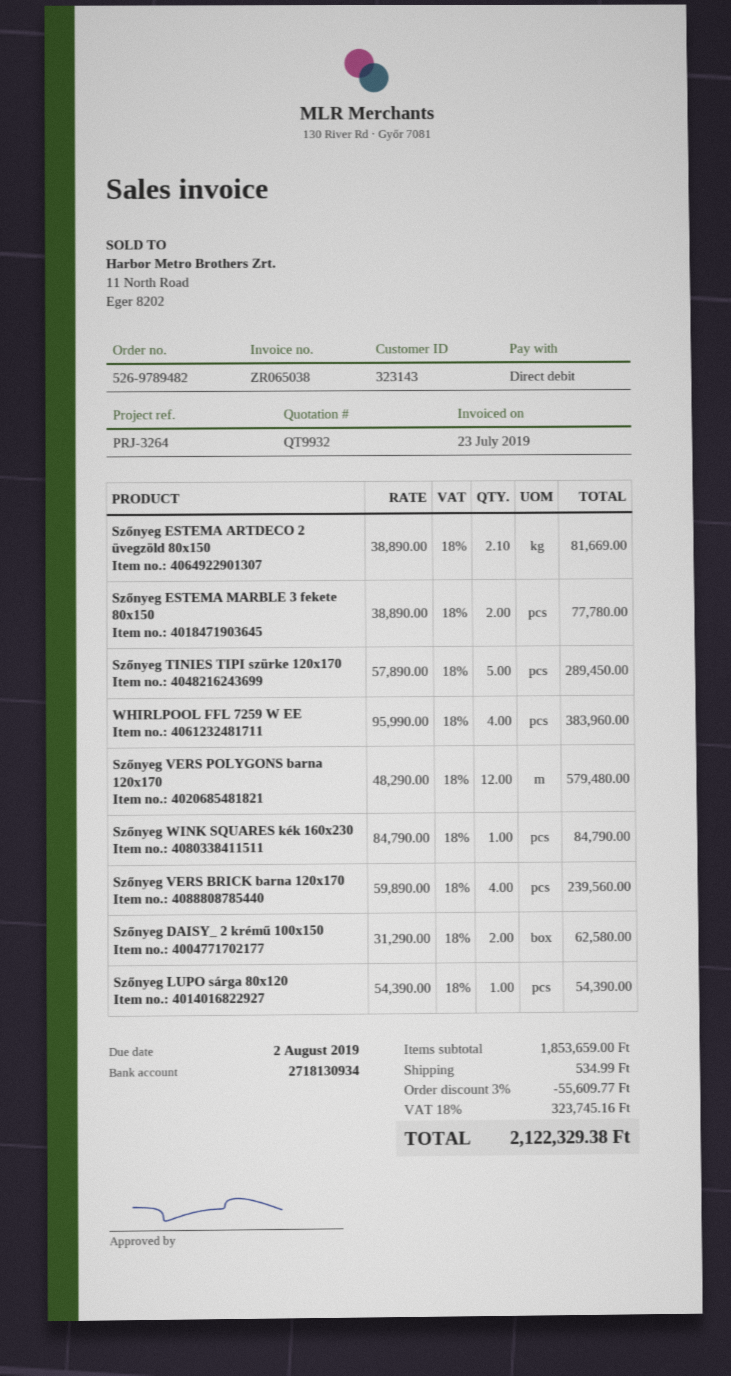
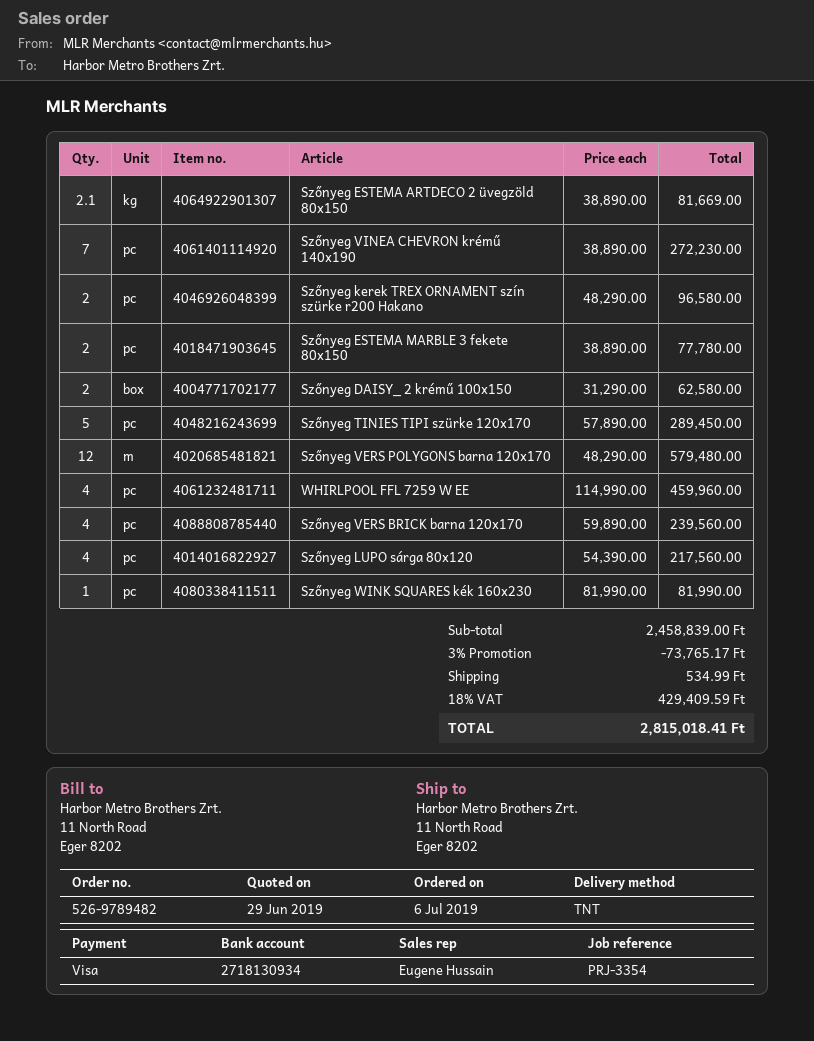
reference: PRJ-3264 -> PRJ-3354
payment method: direct debit -> Visa
WHIRLPOOL FFL 7259 W EE: 4 x 95990.00 = 383960.00 -> 4 x 114990.00 = 459960.00
Szőnyeg WINK SQUARES kék 160x230: 1 x 84790.00 = 84790.00 -> 1 x 81990.00 = 81990.00
Szőnyeg LUPO sárga 80x120: 1 x 54390.00 = 54390.00 -> 4 x 54390.00 = 217560.00
Szőnyeg VINEA CHEVRON krémű 140x190: none -> 7 x 38890.00 = 272230.00
Szőnyeg kerek TREX ORNAMENT szín szürke r200 Hakano: none -> 2 x 48290.00 = 96580.00
subtotal: 1853659.00 -> 2458839.00
discount: 3% = 55609.77 -> 3% = 73765.17
tax: 18% = 323745.16 -> 18% = 429409.59
total: 2122329.38 -> 2815018.41

